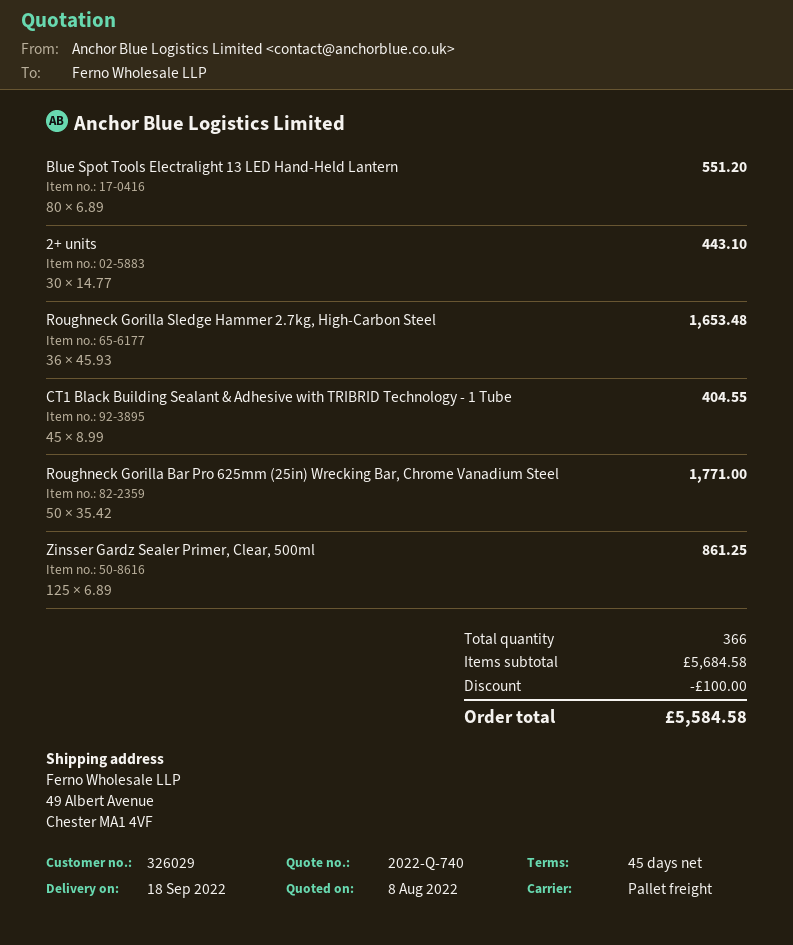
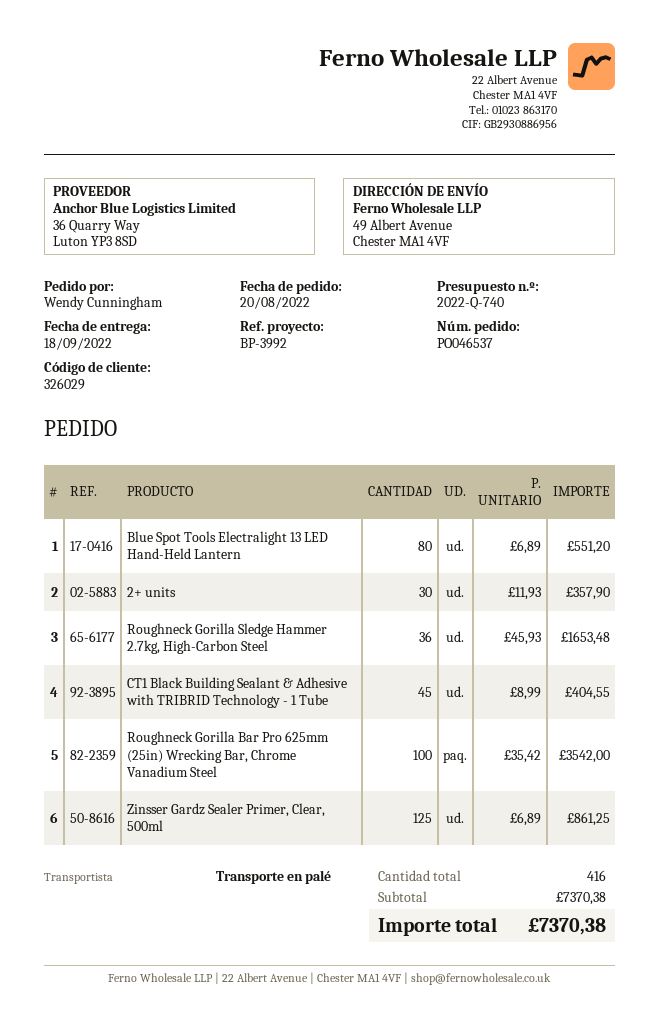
2+ units: 30 x 14.77 = 443.10 -> 30 x 11.93 = 357.90
Roughneck Gorilla Bar Pro 625mm (25in) Wrecking Bar, Chrome Vanadium Steel: 50 x 35.42 = 1771.00 -> 100 x 35.42 = 3542.00
total quantity: 366 -> 416
subtotal: 5684.58 -> 7370.38
discount: 100.00 -> none
total: 5584.58 -> 7370.38

